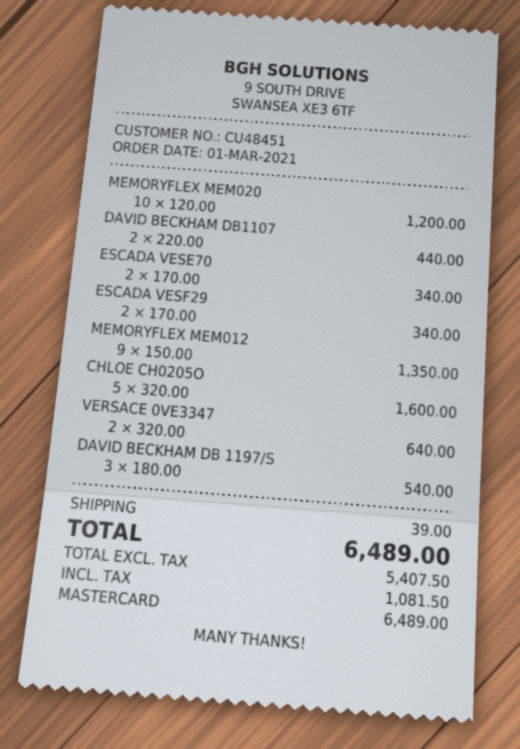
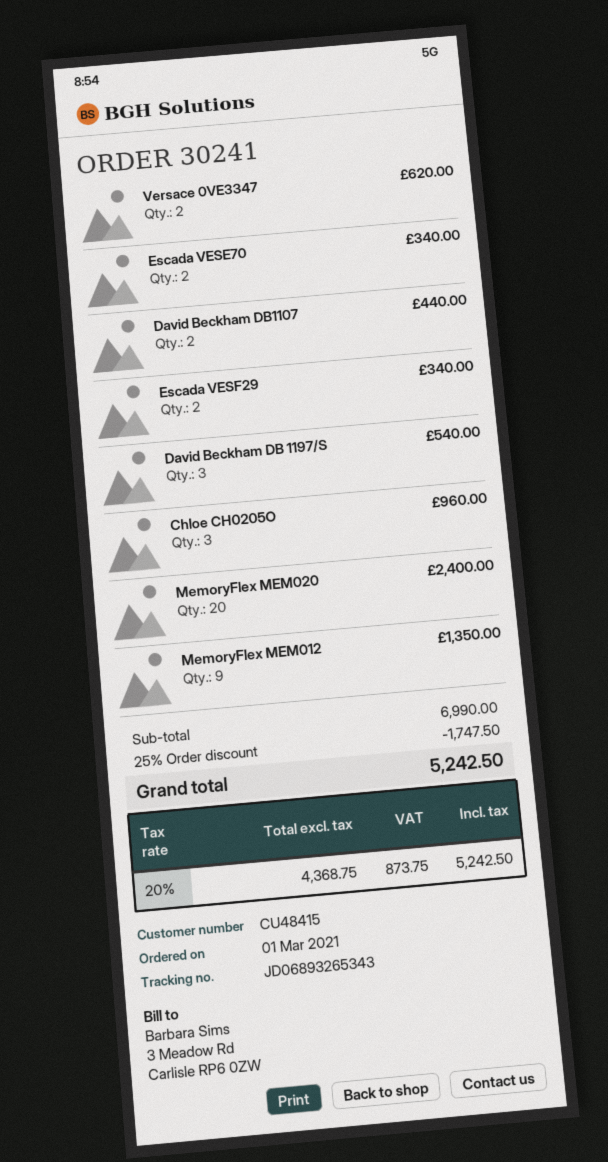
customer number: CU48451 -> CU48415
MEMORYFLEX MEM020: 10 for 1200.00 -> 20 for 2400.00
CHLOE CH0205O: 5 for 1600.00 -> 3 for 960.00
VERSACE 0VE3347: 2 for 640.00 -> 2 for 620.00
discount: none -> 25% = 1747.50
shipping: 39.00 -> none
net: 5407.50 -> 4368.75
tax: 1081.50 -> 873.75
total: 6489.00 -> 5242.50

